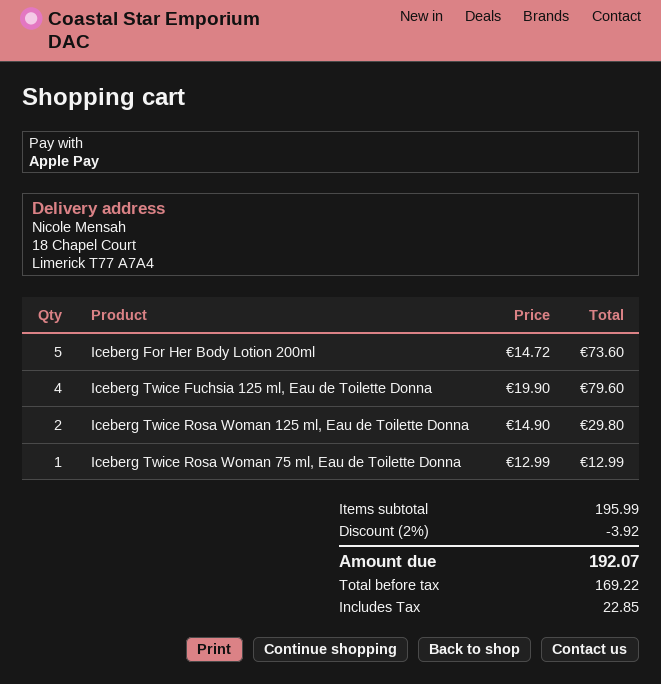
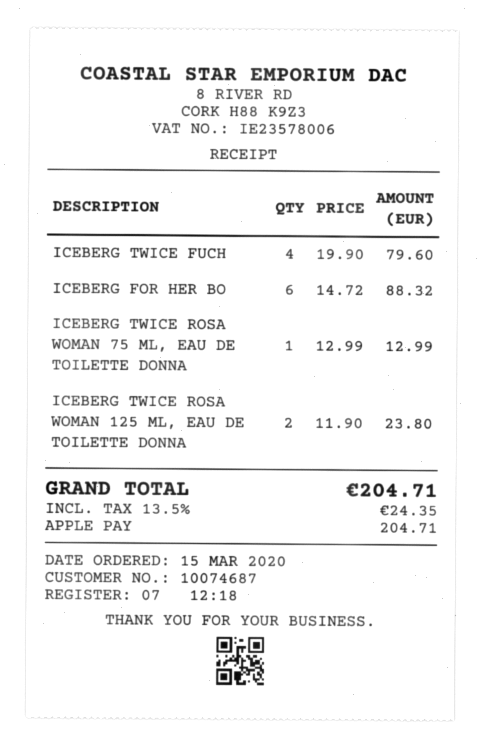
Iceberg For Her Body Lotion 200ml: 5 x 14.72 = 73.60 -> 6 x 14.72 = 88.32
Iceberg Twice Rosa Woman 125 ml, Eau de Toilette Donna: 2 x 14.90 = 29.80 -> 2 x 11.90 = 23.80
discount: 2% = 3.92 -> none
tax: 22.85 -> 24.35
total: 192.07 -> 204.71

